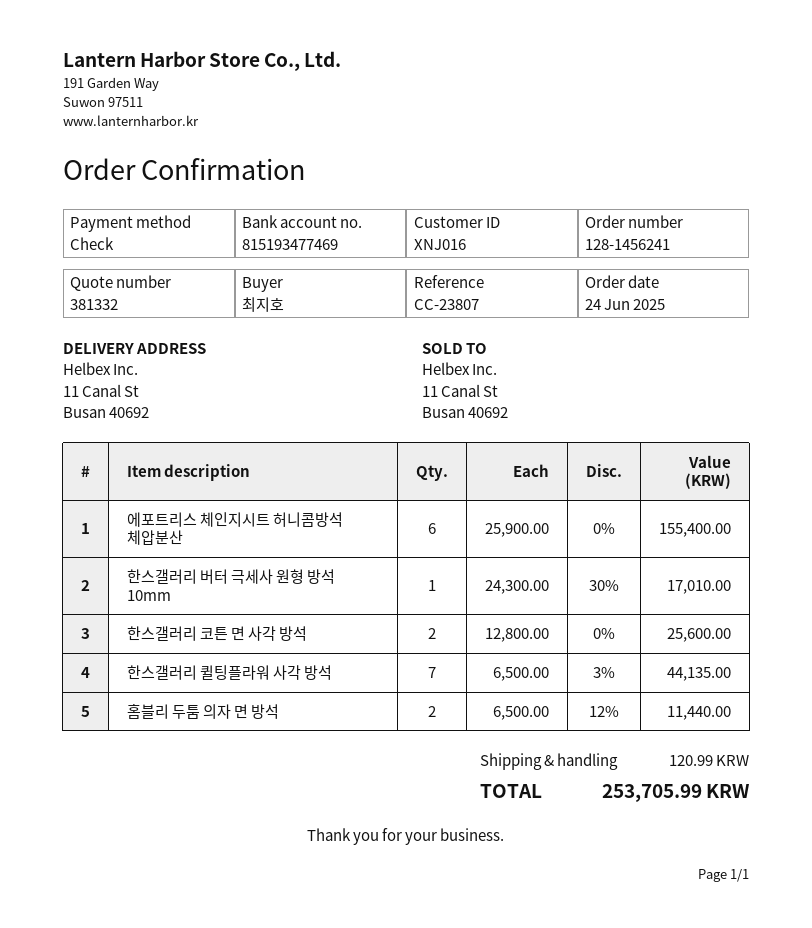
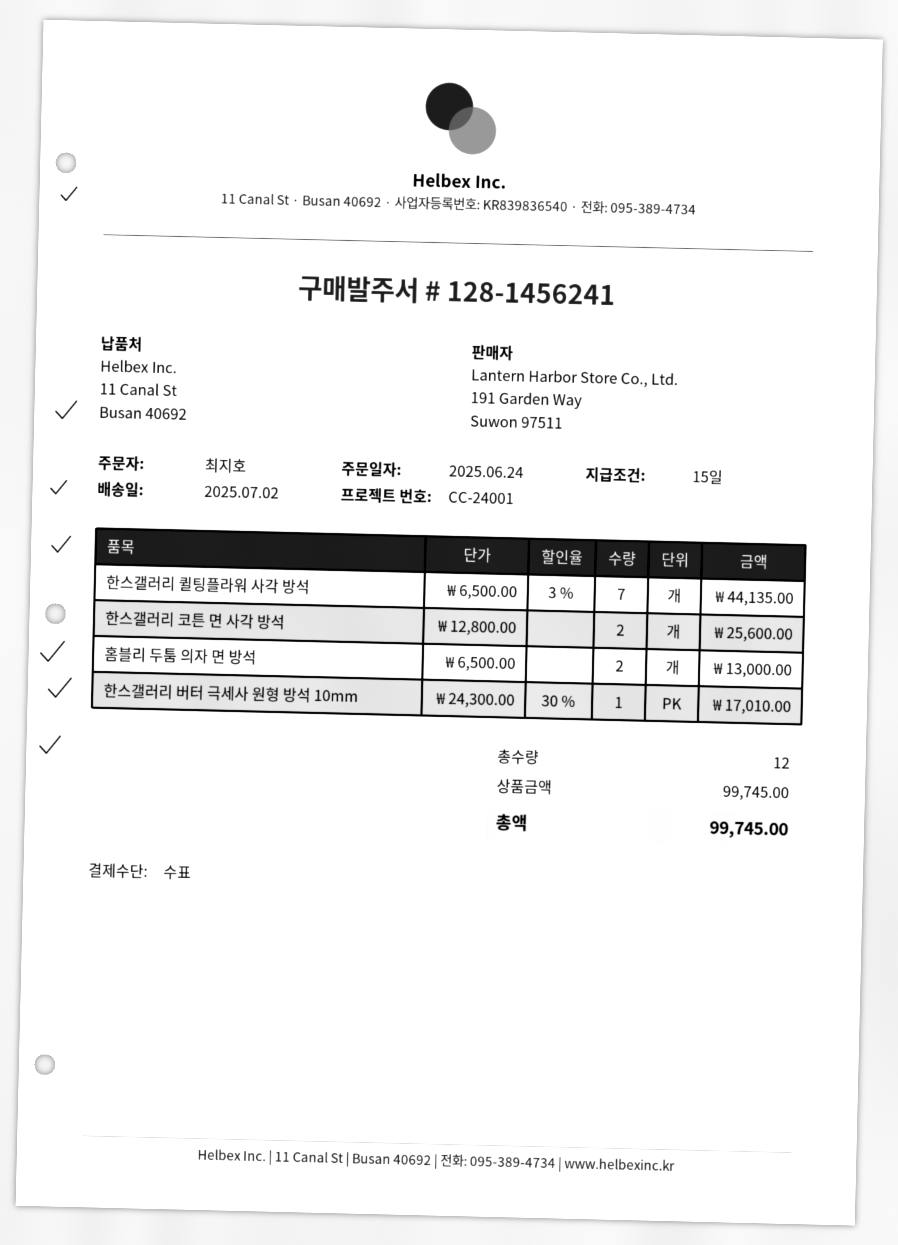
reference: CC-23807 -> CC-24001
에포트리스 체인지시트 허니콤방석 체압분산: 6 x 25900.00 = 155400.00 -> none
홈블리 두툼 의자 면 방석: 2 x 6500.00 - 12% = 11440.00 -> 2 x 6500.00 = 13000.00
shipping: 120.99 -> none
total: 253705.99 -> 99745.00

